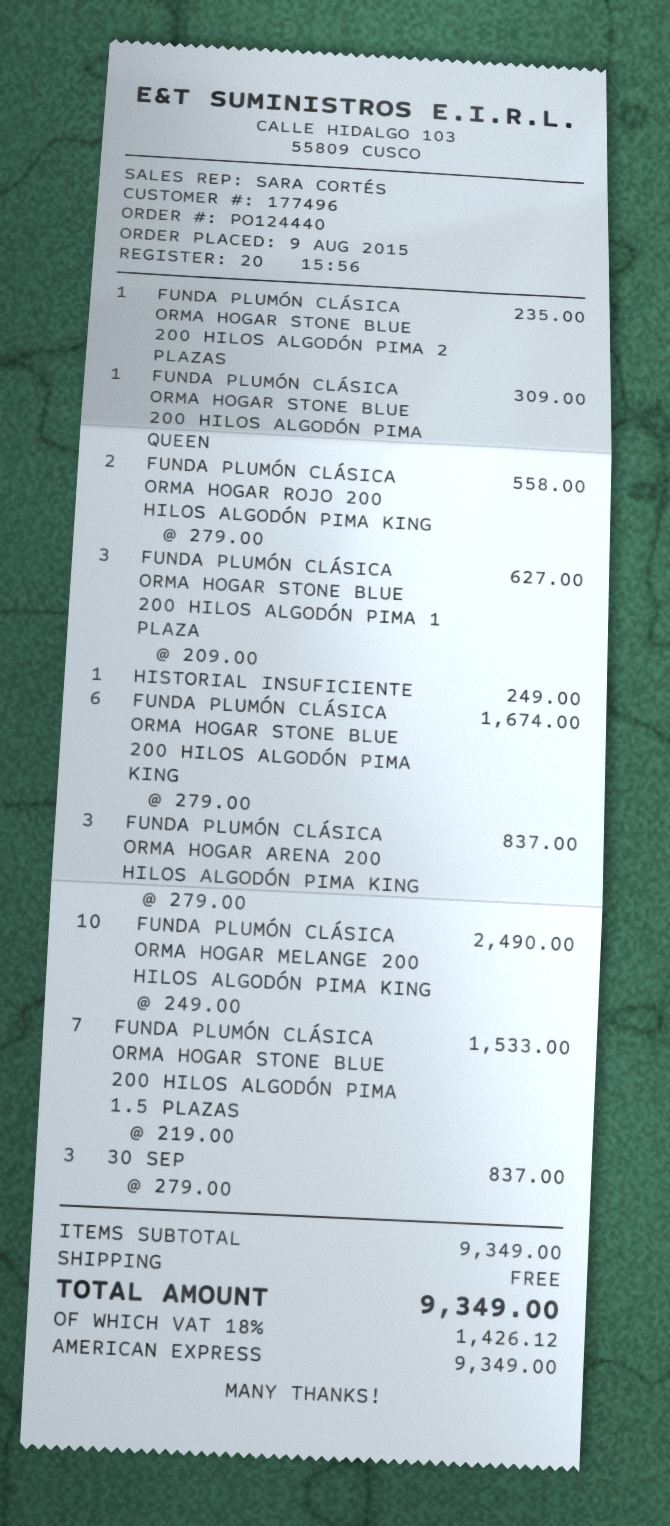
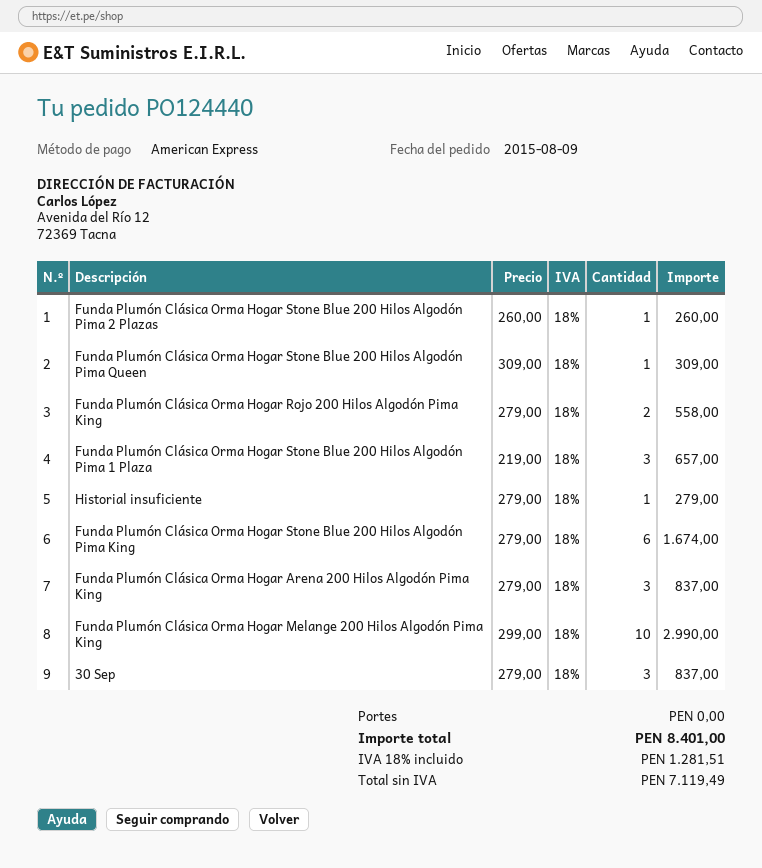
FUNDA PLUMÓN CLÁSICA ORMA HOGAR STONE BLUE 200 HILOS ALGODÓN PIMA 2 PLAZAS: 1 x 235.00 = 235.00 -> 1 x 260.00 = 260.00
FUNDA PLUMÓN CLÁSICA ORMA HOGAR STONE BLUE 200 HILOS ALGODÓN PIMA 1 PLAZA: 3 x 209.00 = 627.00 -> 3 x 219.00 = 657.00
HISTORIAL INSUFICIENTE: 1 x 249.00 = 249.00 -> 1 x 279.00 = 279.00
FUNDA PLUMÓN CLÁSICA ORMA HOGAR MELANGE 200 HILOS ALGODÓN PIMA KING: 10 x 249.00 = 2490.00 -> 10 x 299.00 = 2990.00
FUNDA PLUMÓN CLÁSICA ORMA HOGAR STONE BLUE 200 HILOS ALGODÓN PIMA 1.5 PLAZAS: 7 x 219.00 = 1533.00 -> none
tax: 18% = 1426.12 -> 18% = 1281.51
total: 9349.00 -> 8401.00

